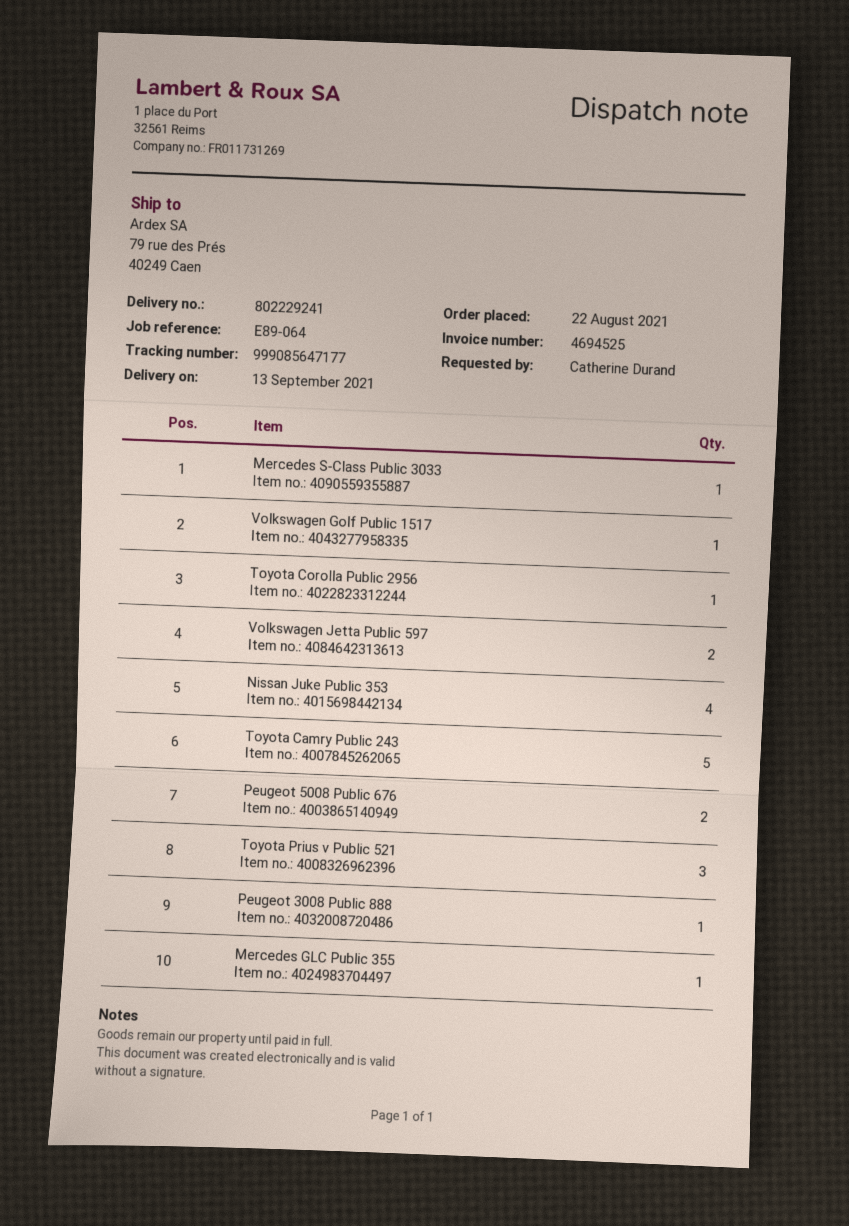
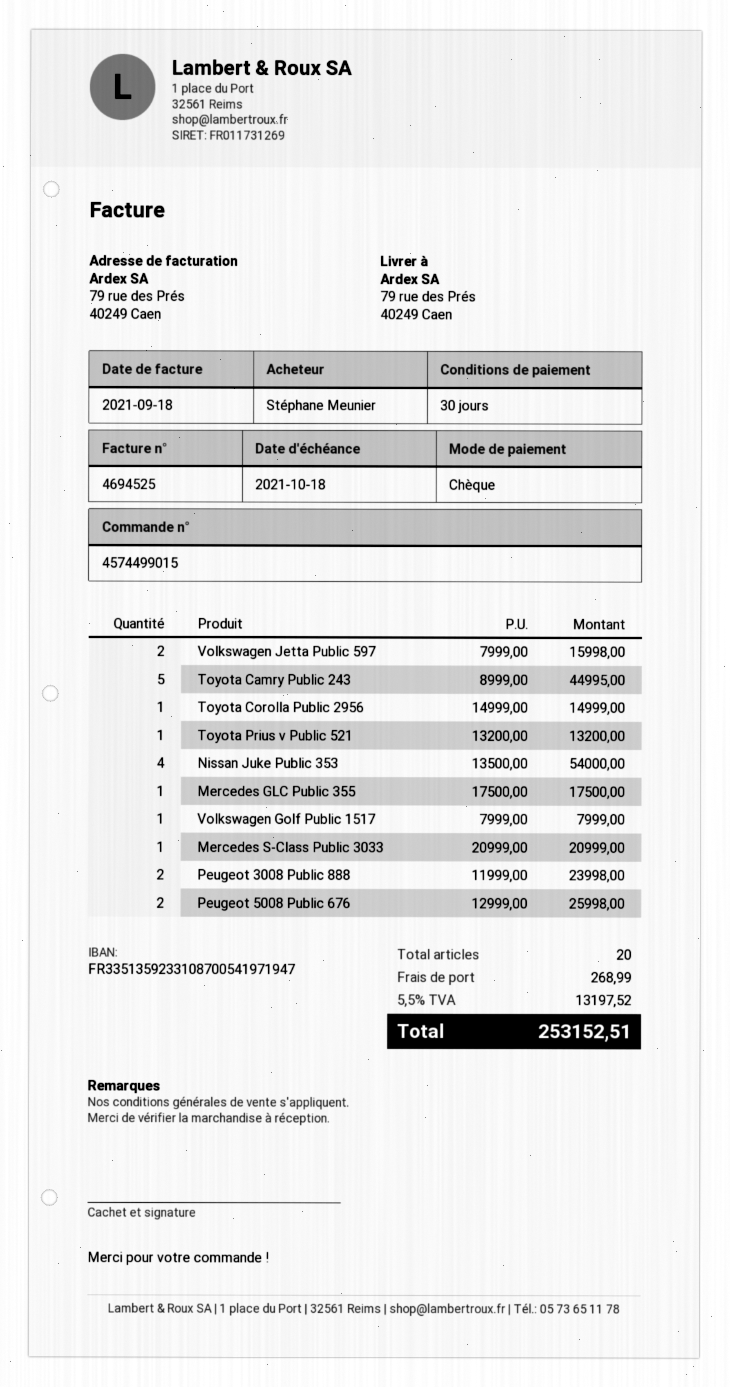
ordered by: Catherine Durand -> Stéphane Meunier
Toyota Prius v Public 521: 3 -> 1
Peugeot 3008 Public 888: 1 -> 2

